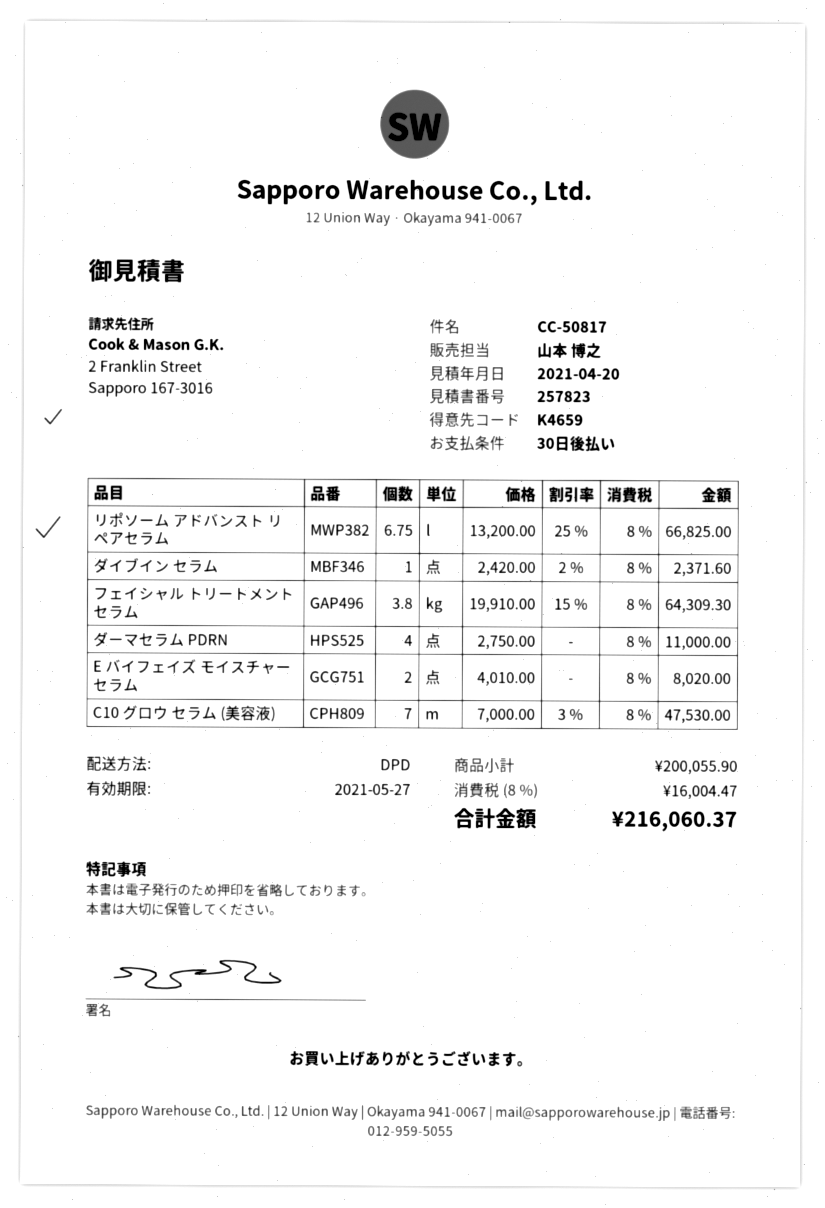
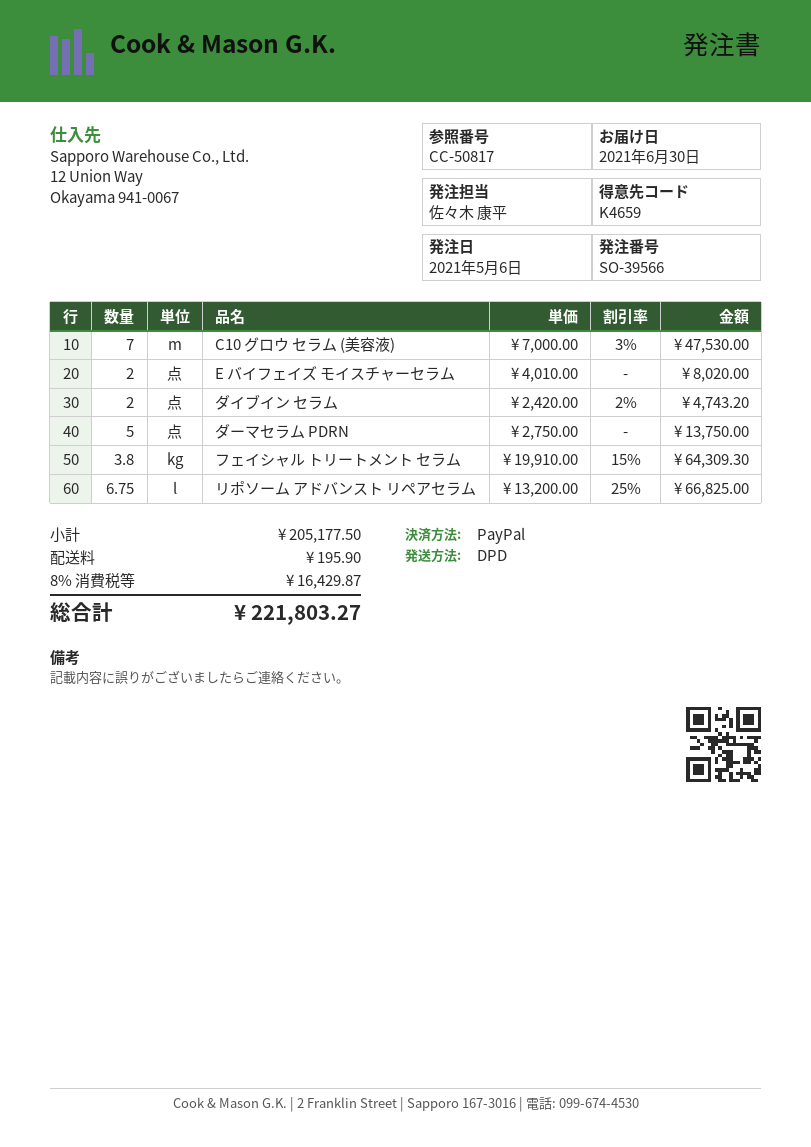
ダイブイン セラム: 1 x 2420.00 - 2% = 2371.60 -> 2 x 2420.00 - 2% = 4743.20
ダーマセラム PDRN: 4 x 2750.00 = 11000.00 -> 5 x 2750.00 = 13750.00
subtotal: 200055.90 -> 205177.50
shipping: none -> 195.90
tax: 8% = 16004.47 -> 8% = 16429.87
total: 216060.37 -> 221803.27

